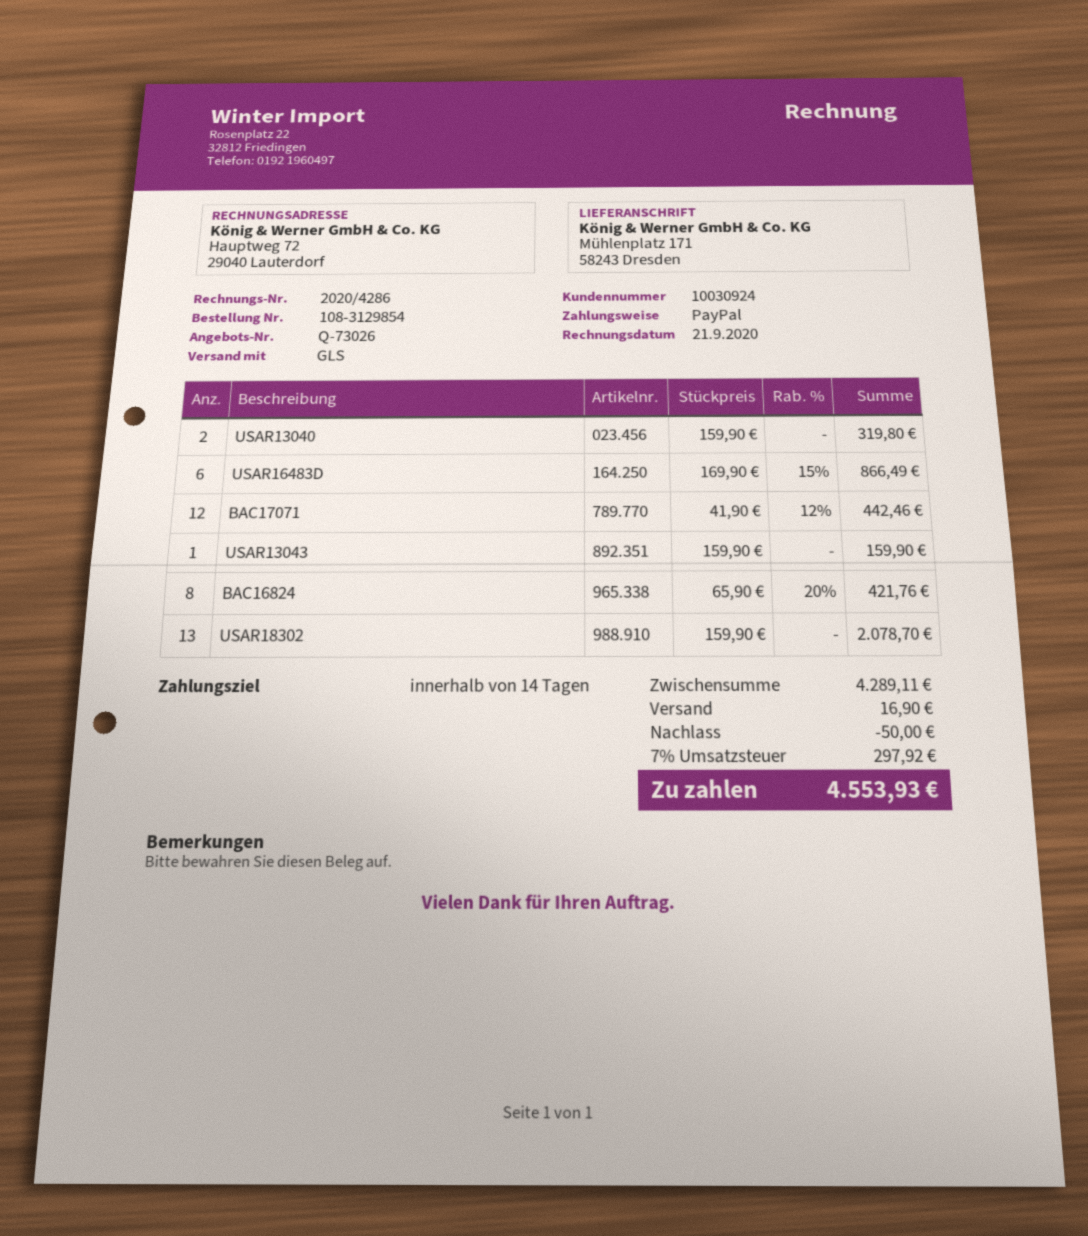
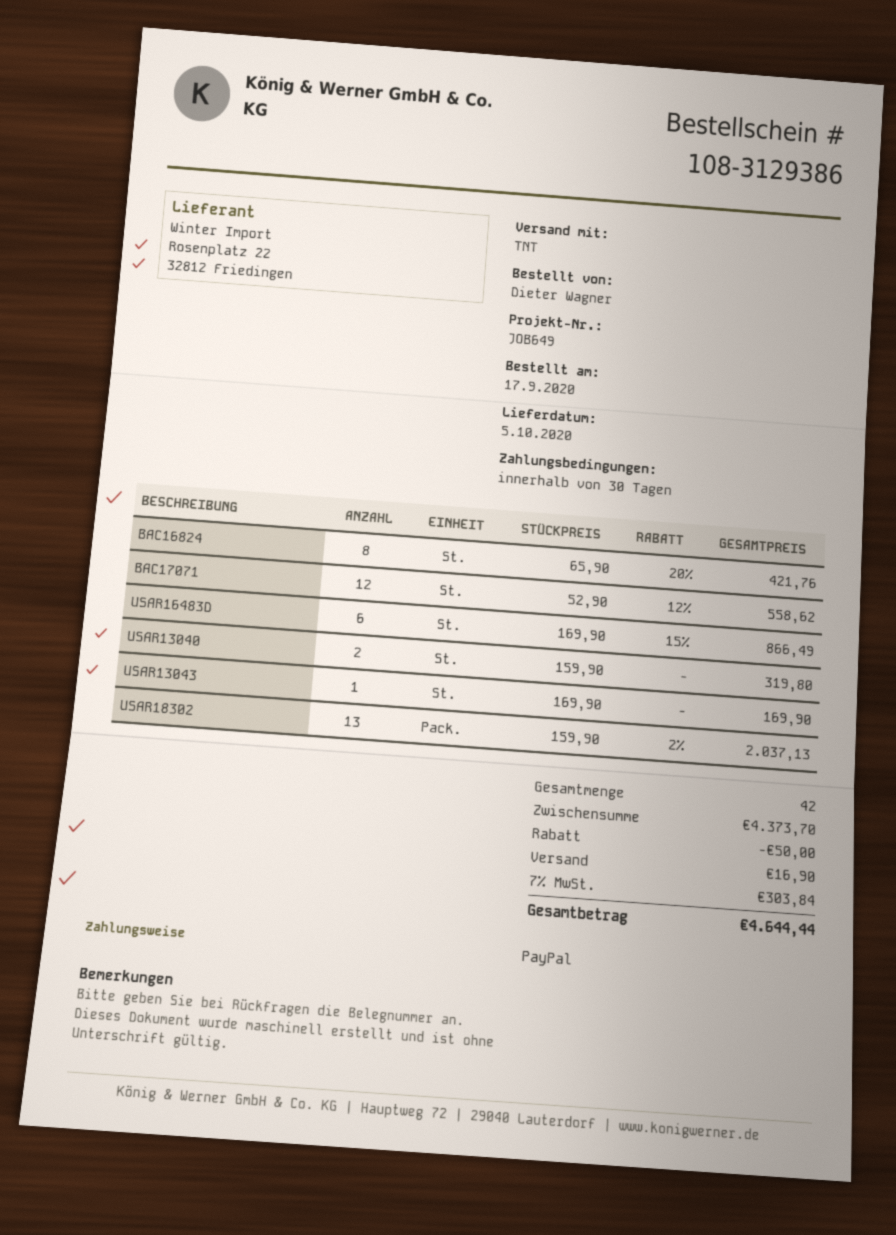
order number: 108-3129854 -> 108-3129386
payment terms: 14 days -> 30 days
shipping method: GLS -> TNT
BAC17071: 12 x 41.90 - 12% = 442.46 -> 12 x 52.90 - 12% = 558.62
USAR13043: 1 x 159.90 = 159.90 -> 1 x 169.90 = 169.90
USAR18302: 13 x 159.90 = 2078.70 -> 13 x 159.90 - 2% = 2037.13
subtotal: 4289.11 -> 4373.70
tax: 7% = 297.92 -> 7% = 303.84
total: 4553.93 -> 4644.44

